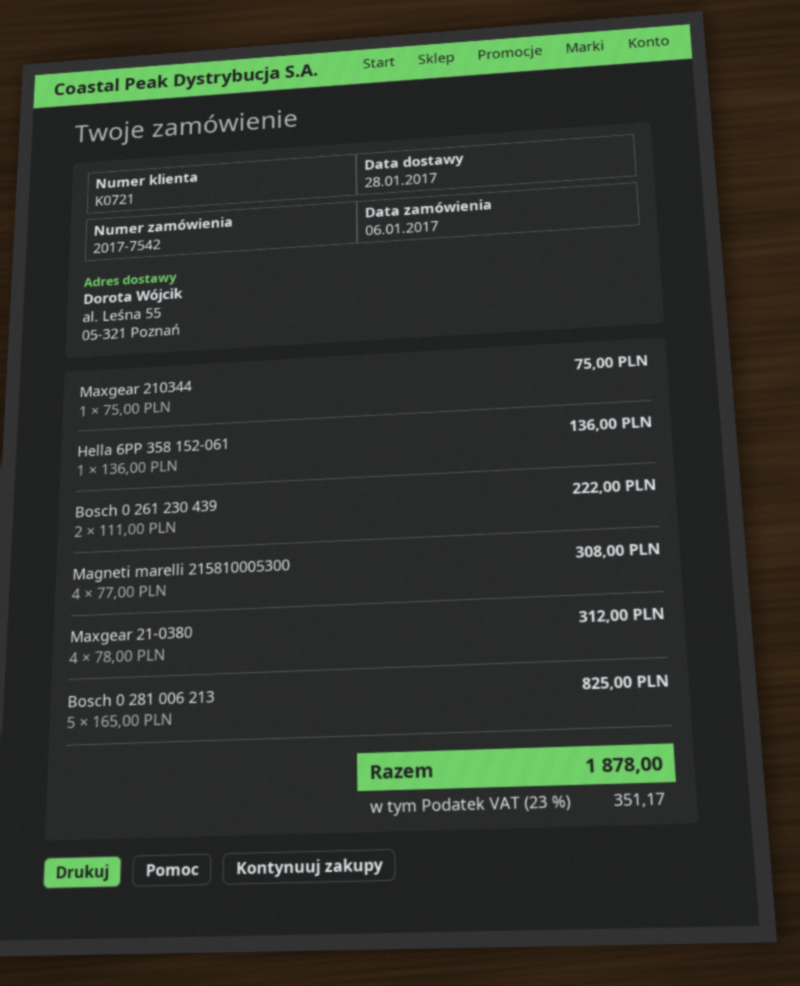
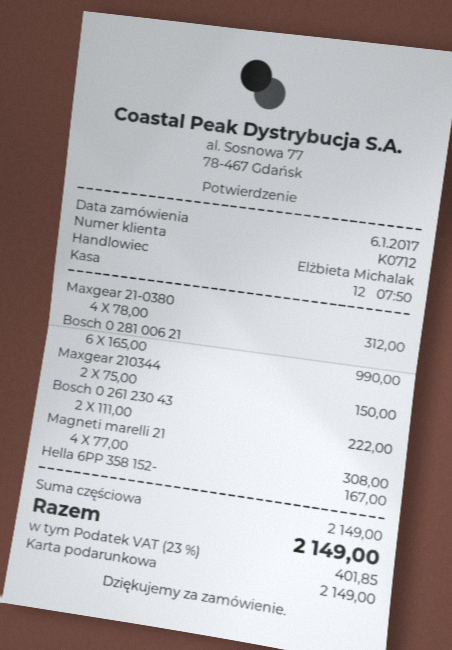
customer number: K0721 -> K0712
Maxgear 210344: 1 x 75.00 = 75.00 -> 2 x 75.00 = 150.00
Hella 6PP 358 152-061: 1 x 136.00 = 136.00 -> 1 x 167.00 = 167.00
Bosch 0 281 006 213: 5 x 165.00 = 825.00 -> 6 x 165.00 = 990.00
tax: 23% = 351.17 -> 23% = 401.85
total: 1878.00 -> 2149.00

